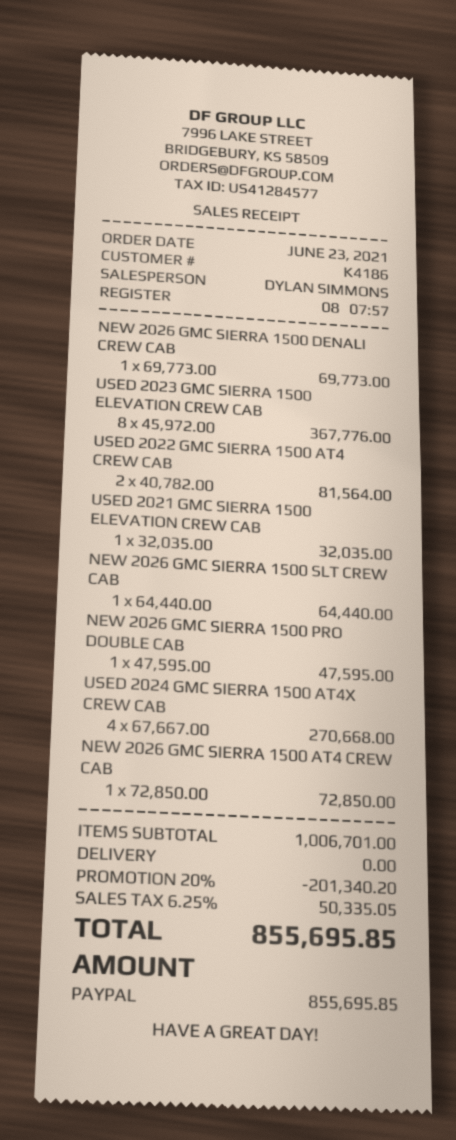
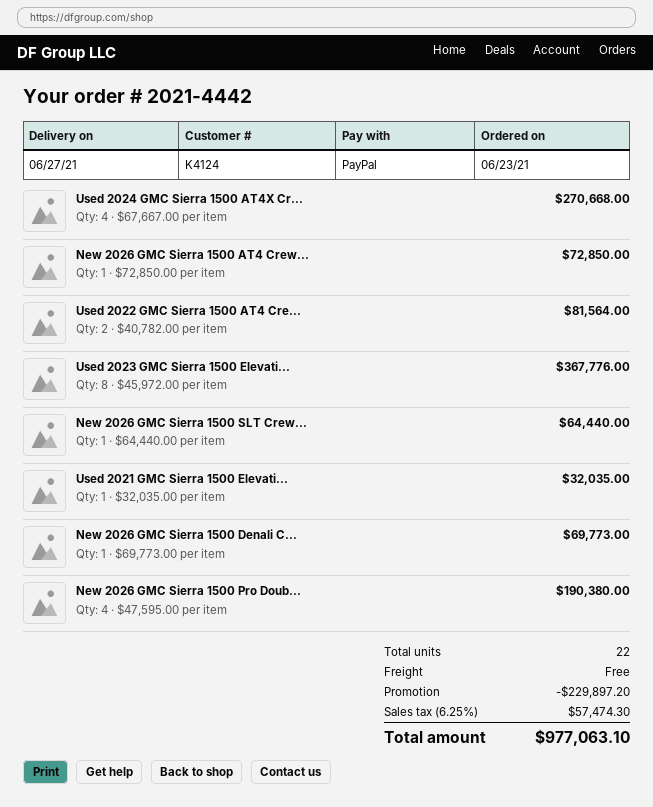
customer number: K4186 -> K4124
NEW 2026 GMC SIERRA 1500 PRO DOUBLE CAB: 1 x 47595.00 = 47595.00 -> 4 x 47595.00 = 190380.00
discount: 201340.20 -> 229897.20
tax: 6.25% = 50335.05 -> 6.25% = 57474.30
total: 855695.85 -> 977063.10

